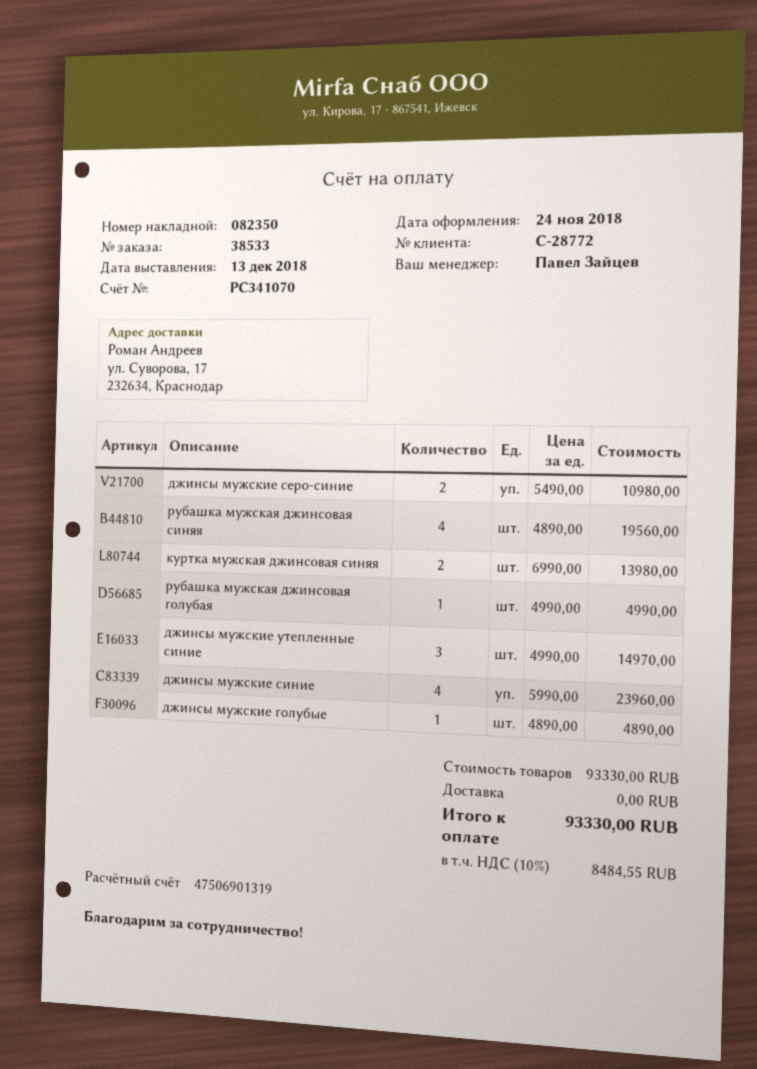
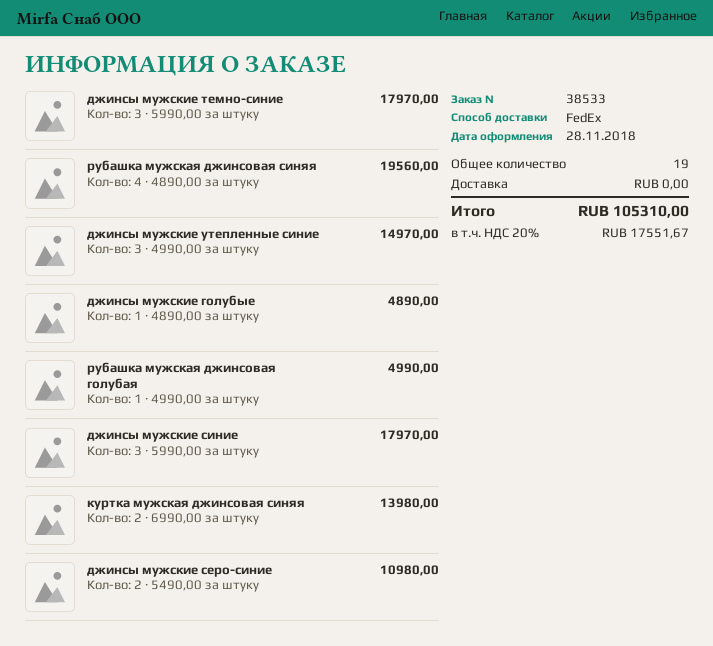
order date: 2018-11-24 -> 2018-11-28
джинсы мужские синие: 4 x 5990.00 = 23960.00 -> 3 x 5990.00 = 17970.00
джинсы мужские темно-синие: none -> 3 x 5990.00 = 17970.00
tax: 10% = 8484.55 -> 20% = 17551.67
total: 93330.00 -> 105310.00

